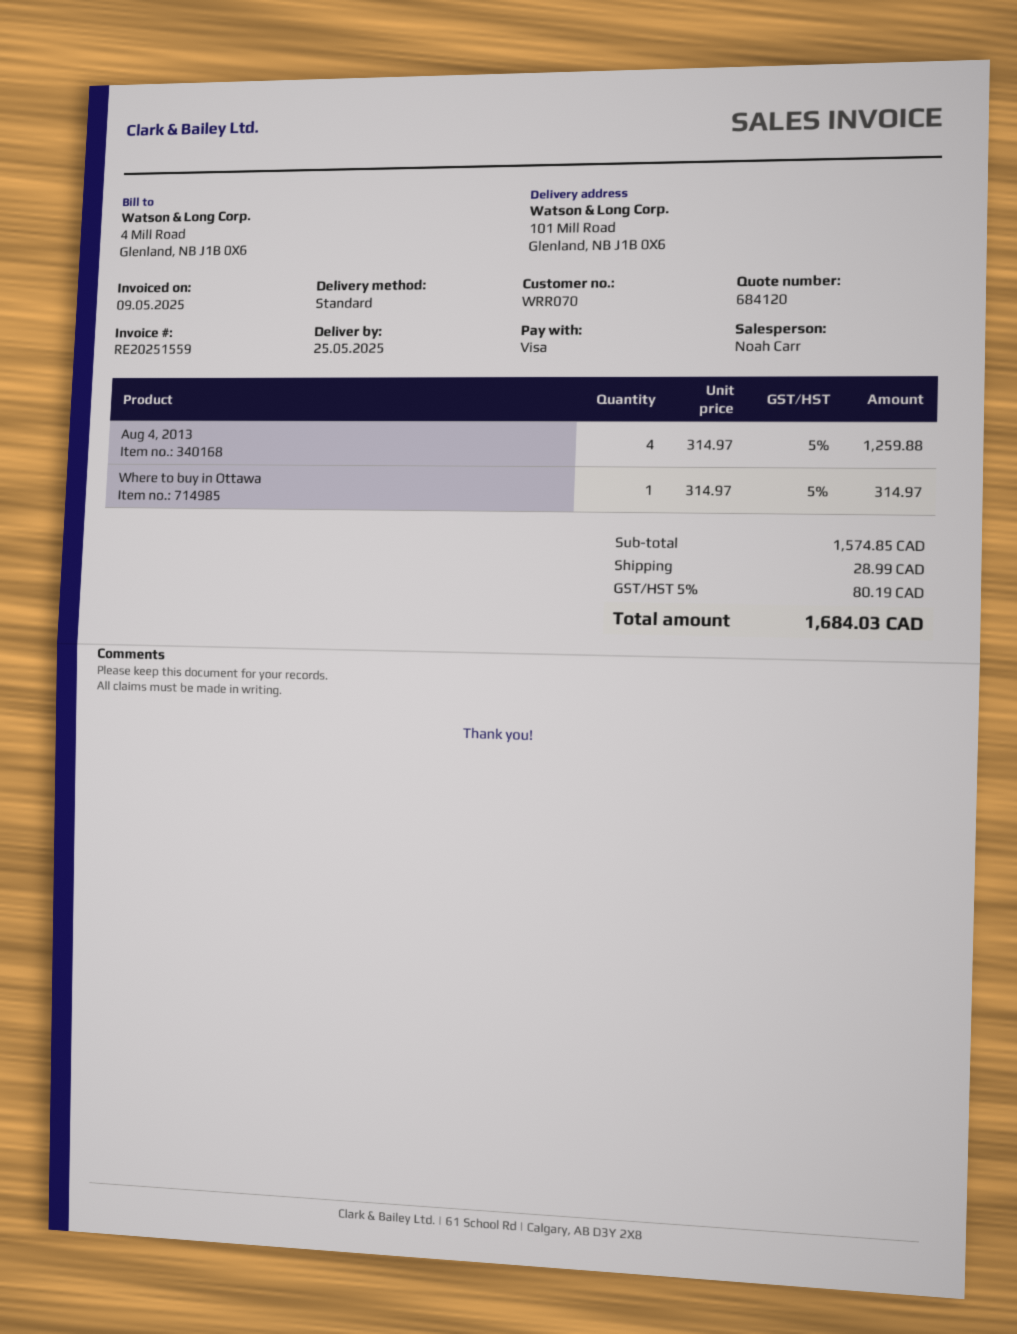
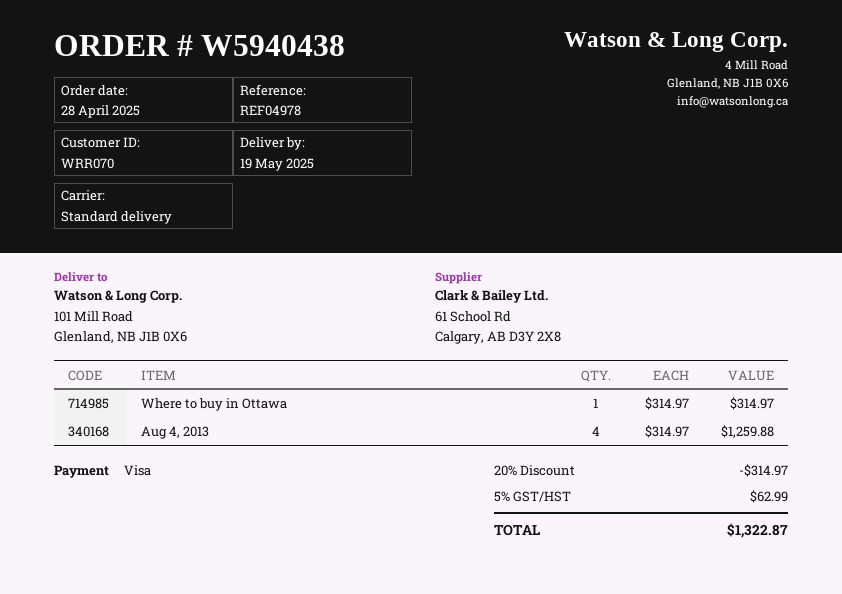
delivery date: 2025-05-25 -> 2025-05-19
discount: none -> 20% = 314.97
shipping: 28.99 -> none
tax: 5% = 80.19 -> 5% = 62.99
total: 1684.03 -> 1322.87

